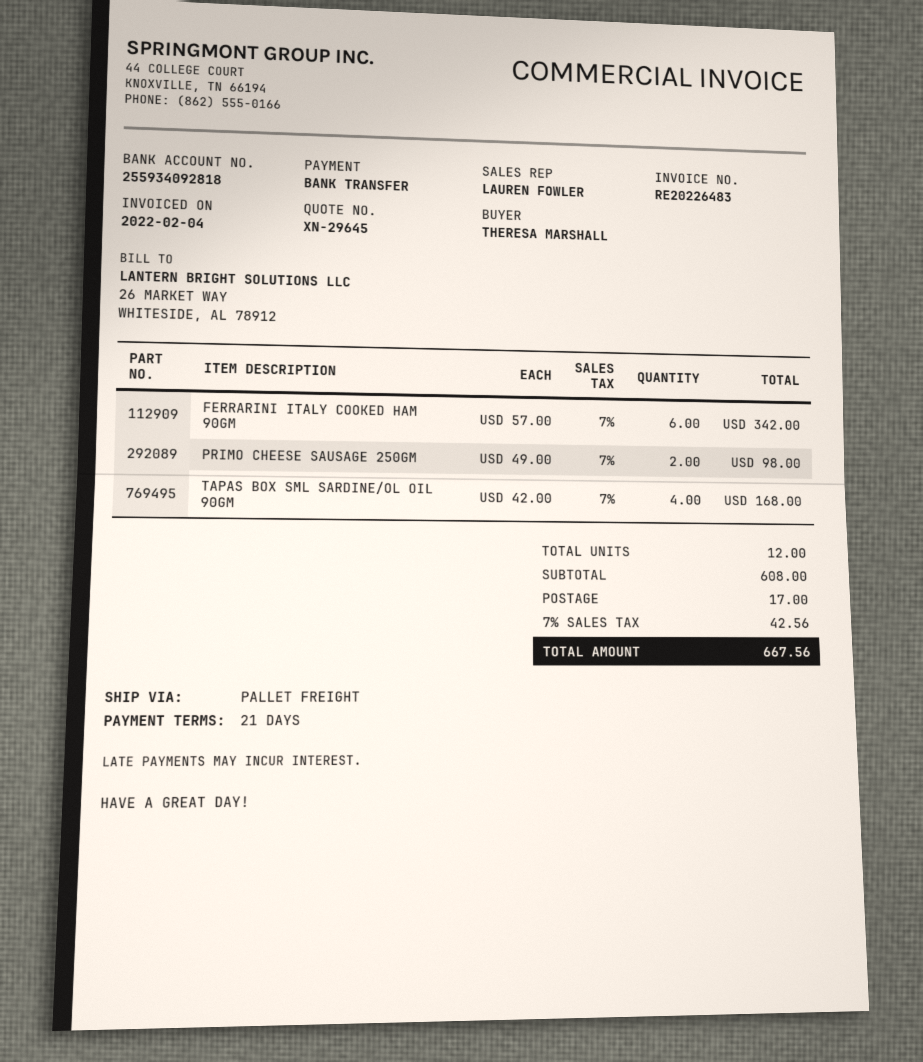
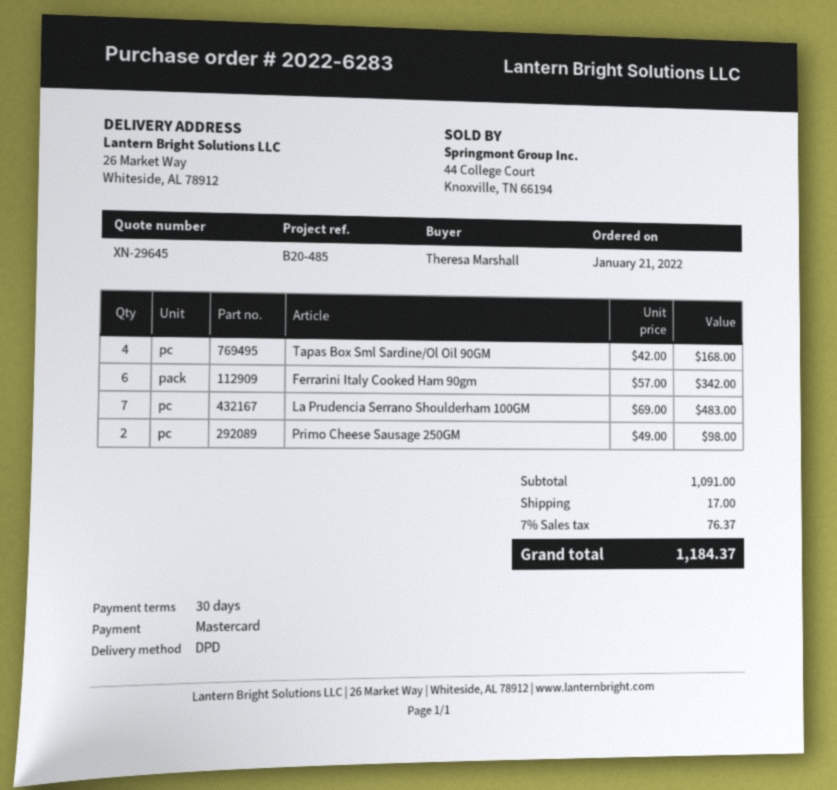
payment terms: 21 days -> 30 days
payment method: bank transfer -> Mastercard
shipping method: pallet freight -> DPD
La Prudencia Serrano Shoulderham 100GM: none -> 7 x 69.00 = 483.00
subtotal: 608.00 -> 1091.00
tax: 7% = 42.56 -> 7% = 76.37
total: 667.56 -> 1184.37

